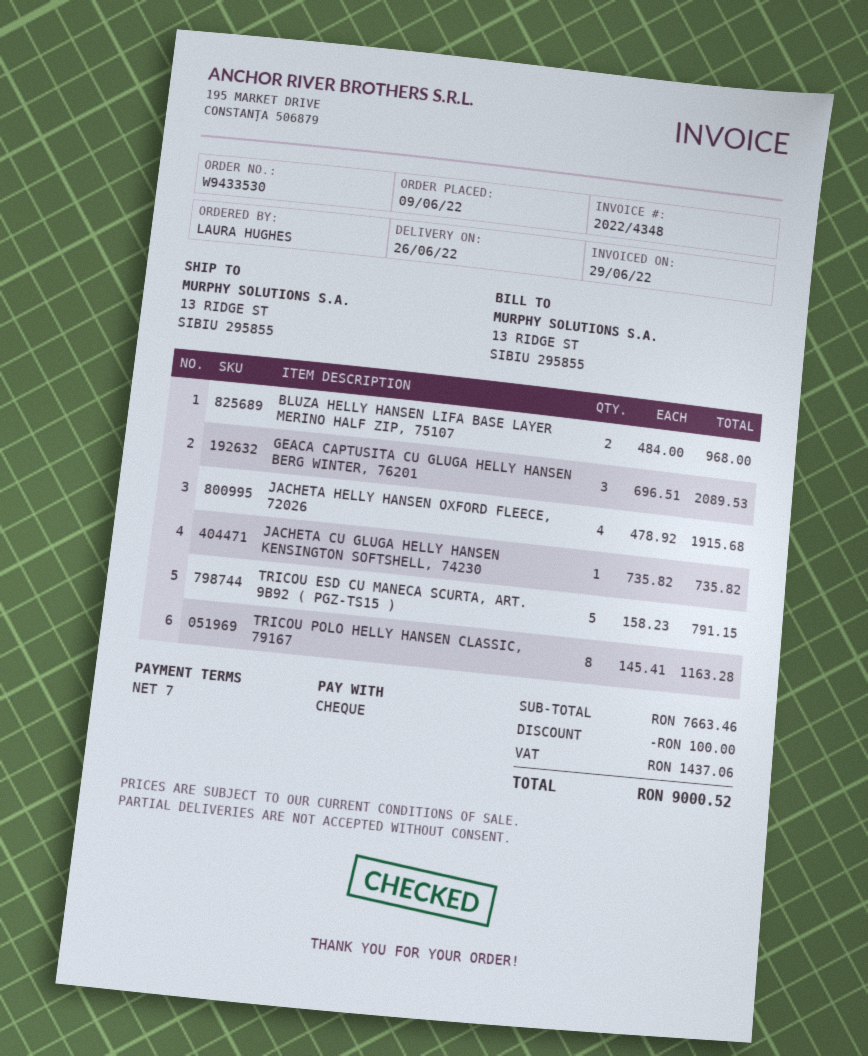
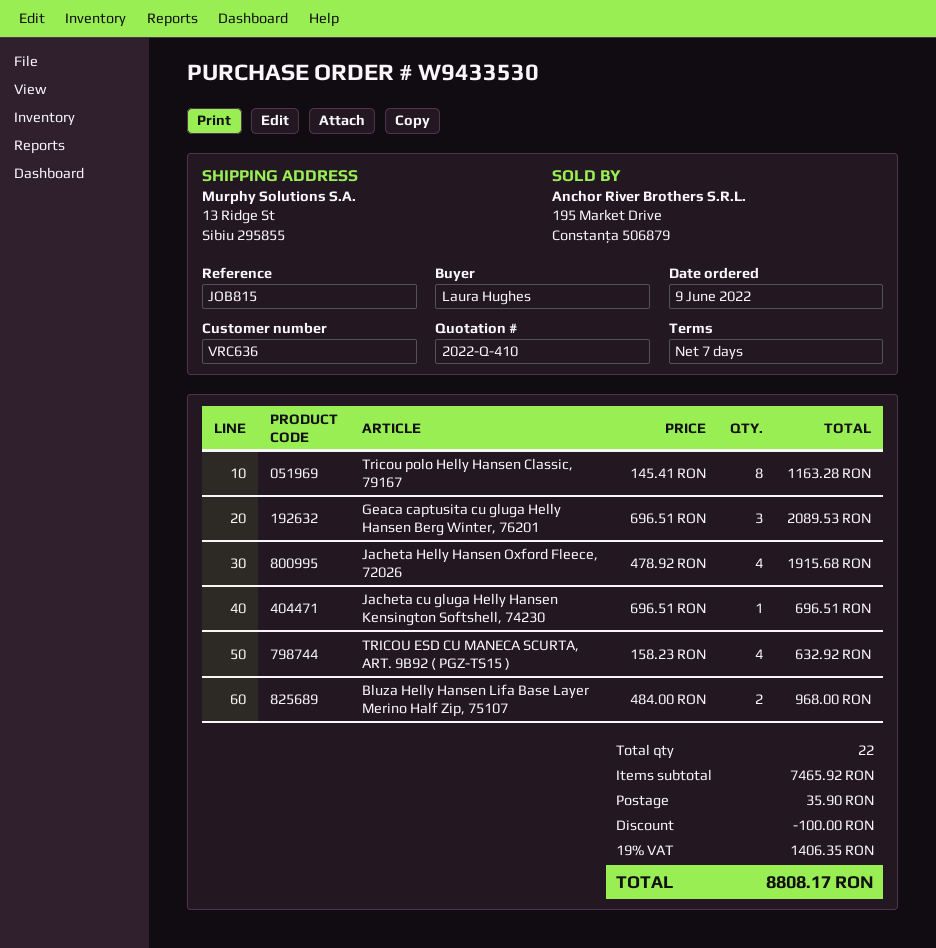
JACHETA CU GLUGA HELLY HANSEN KENSINGTON SOFTSHELL, 74230: 1 x 735.82 = 735.82 -> 1 x 696.51 = 696.51
TRICOU ESD CU MANECA SCURTA, ART. 9B92 ( PGZ-TS15 ): 5 x 158.23 = 791.15 -> 4 x 158.23 = 632.92
subtotal: 7663.46 -> 7465.92
shipping: none -> 35.90
tax: 1437.06 -> 1406.35
total: 9000.52 -> 8808.17

